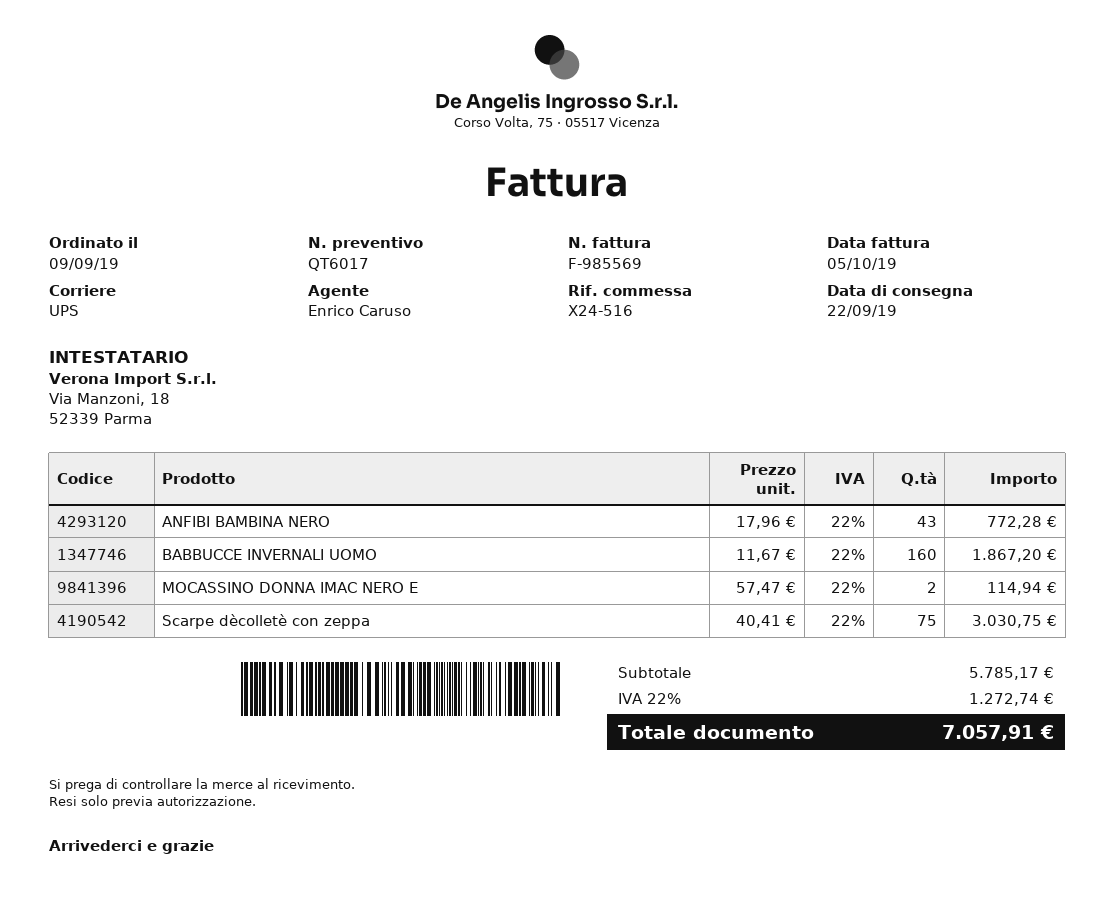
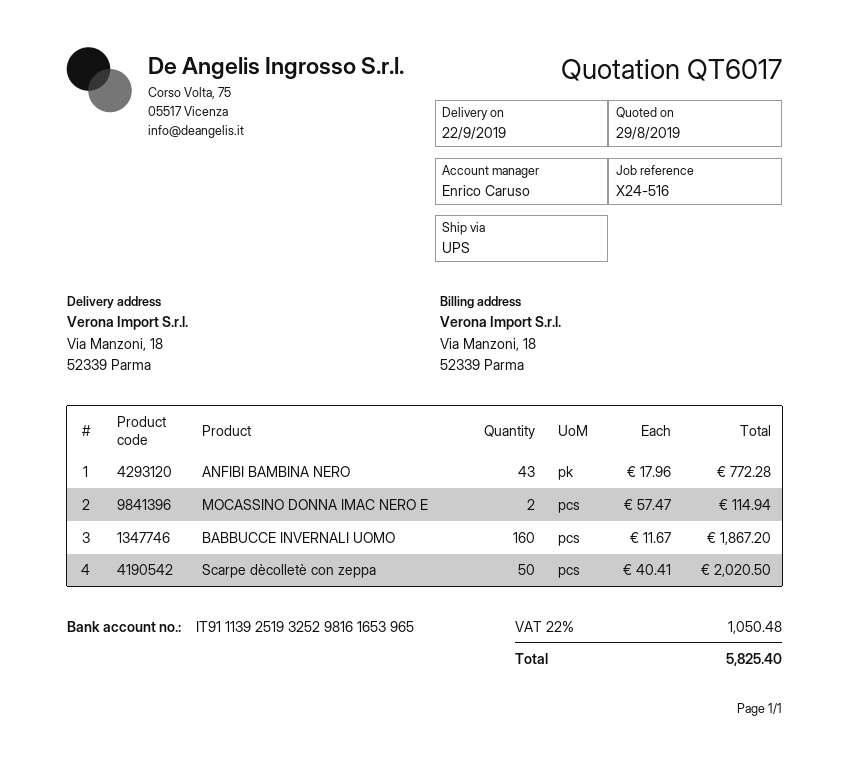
Scarpe dècolletè con zeppa: 75 x 40.41 = 3030.75 -> 50 x 40.41 = 2020.50
tax: 22% = 1272.74 -> 22% = 1050.48
total: 7057.91 -> 5825.40

